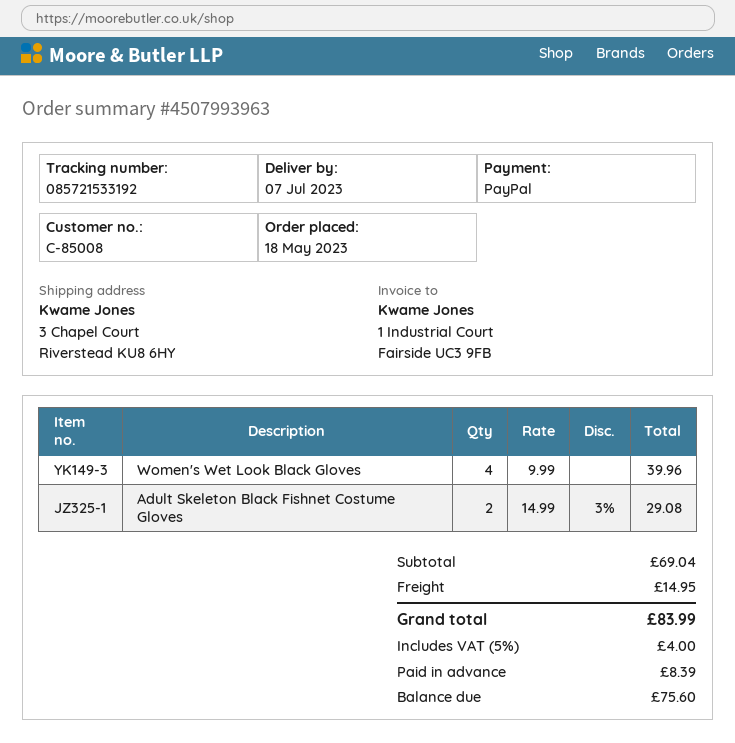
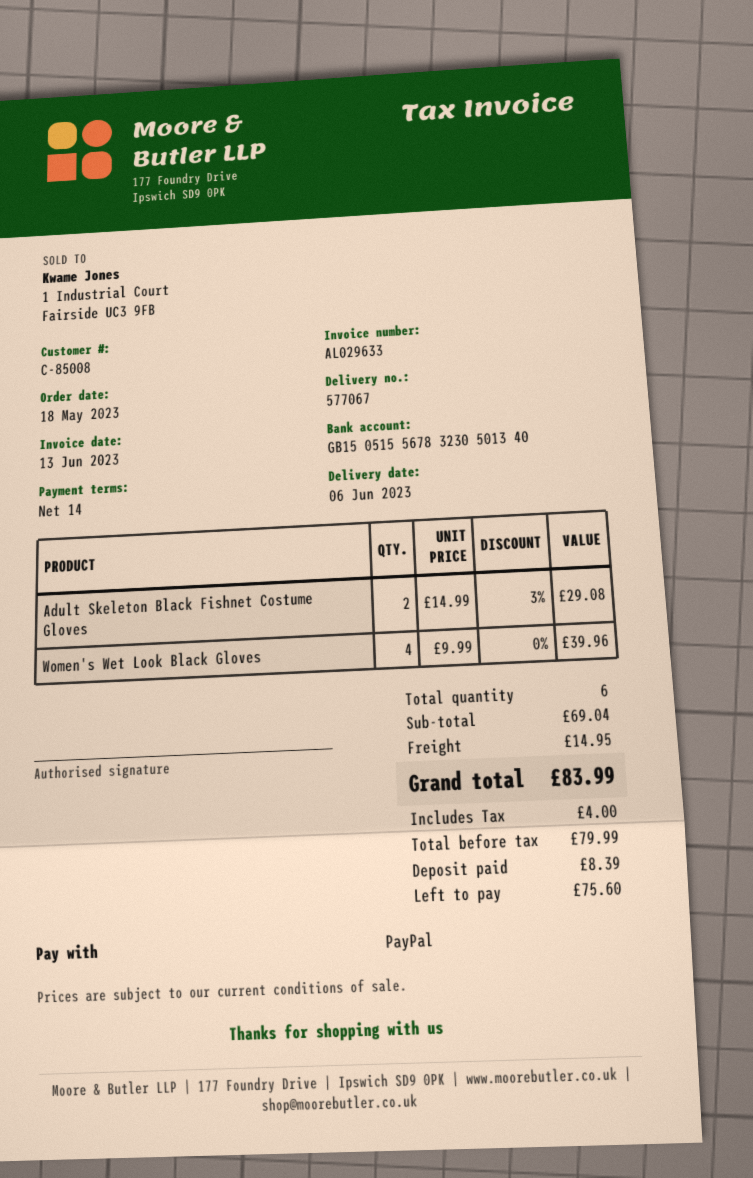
delivery date: 2023-07-07 -> 2023-06-06

